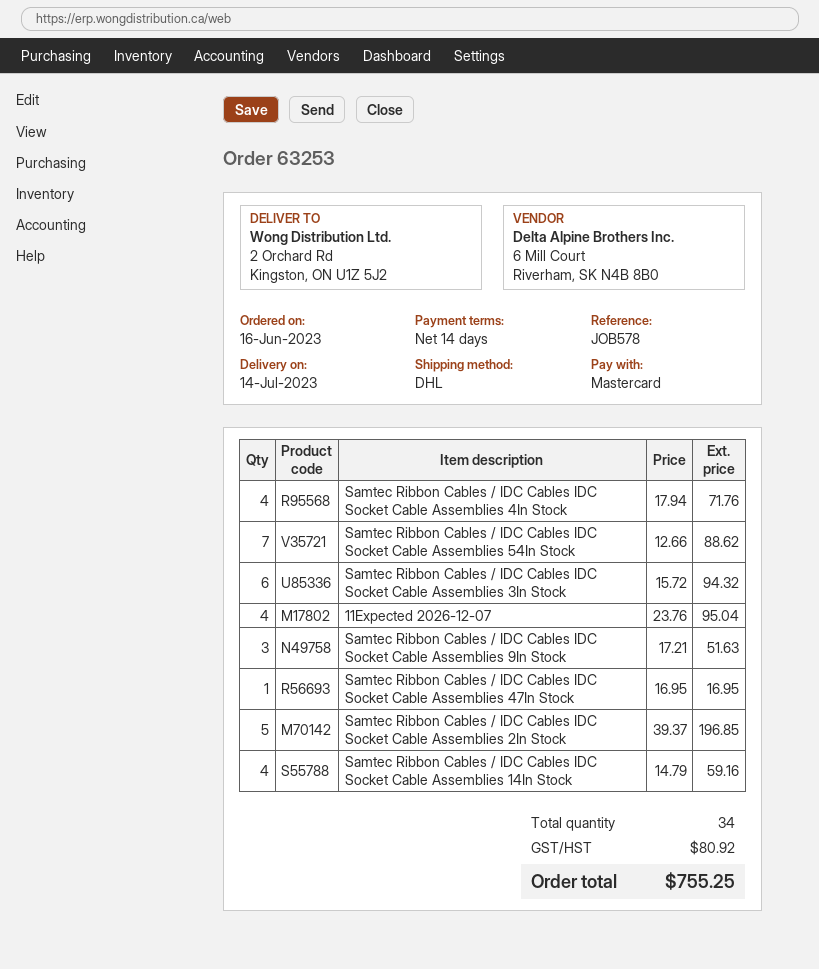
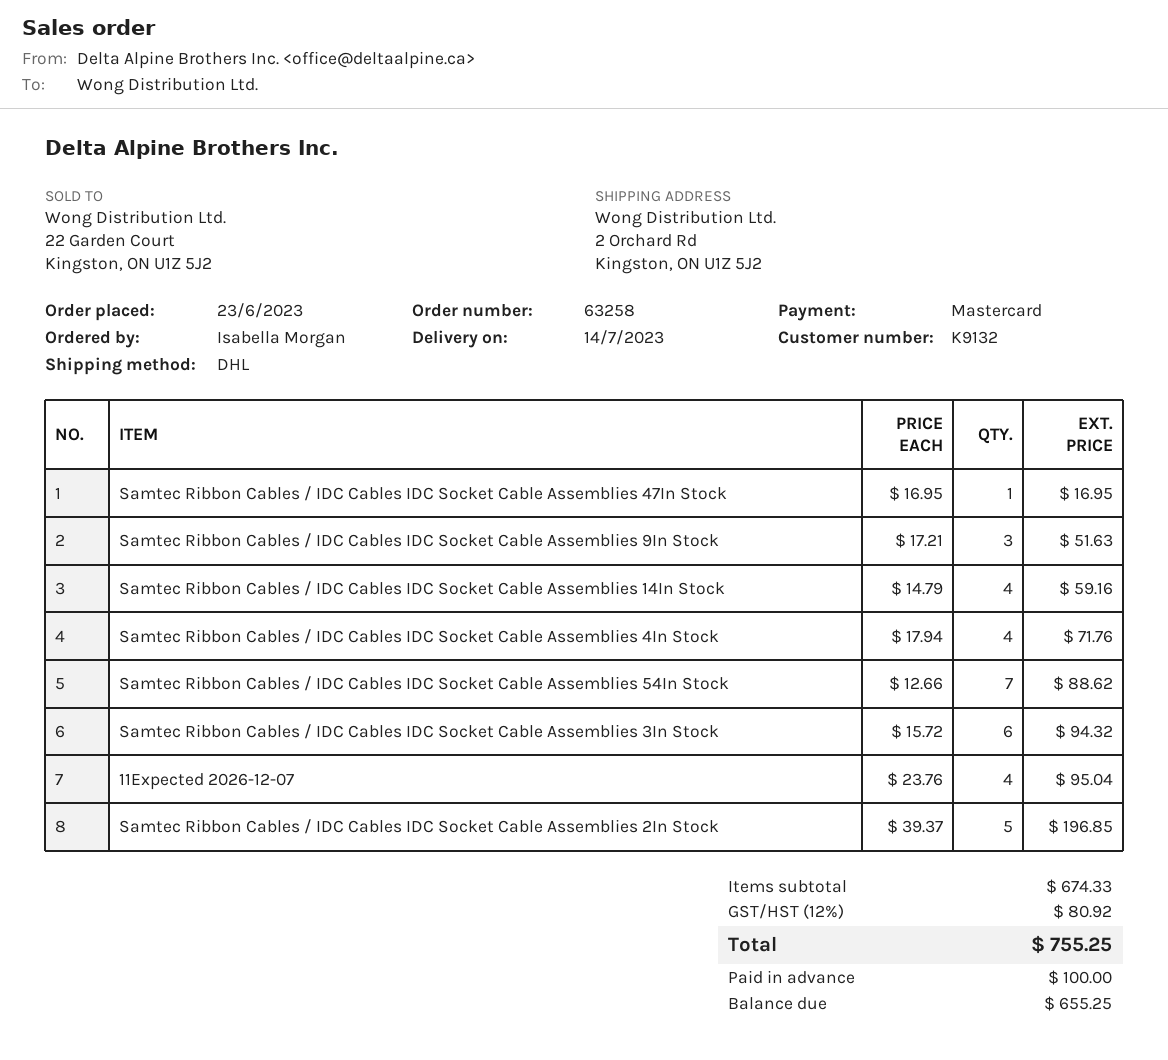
order number: 63253 -> 63258
order date: 2023-06-16 -> 2023-06-23

